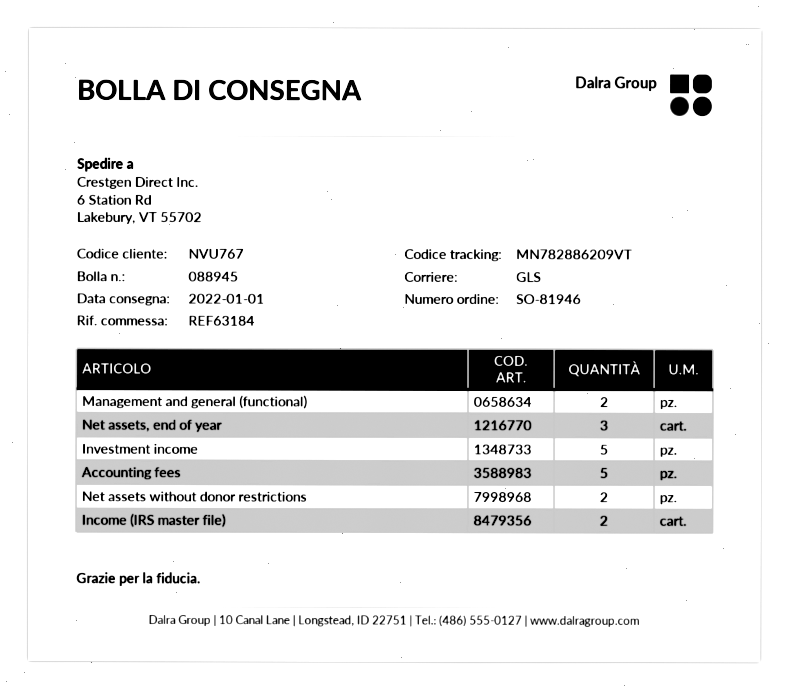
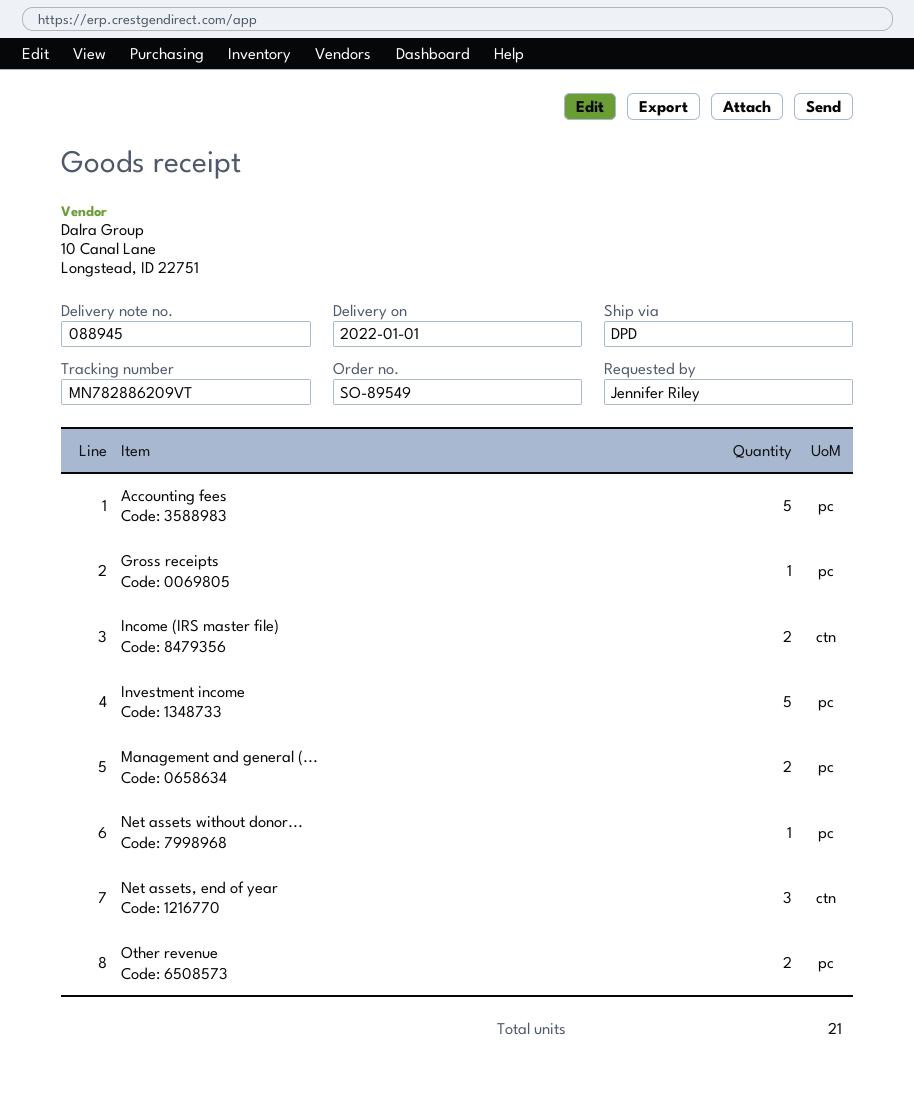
order number: SO-81946 -> SO-89549
shipping method: GLS -> DPD
Net assets without donor restrictions: 2 -> 1
Gross receipts: none -> 1
Other revenue: none -> 2

